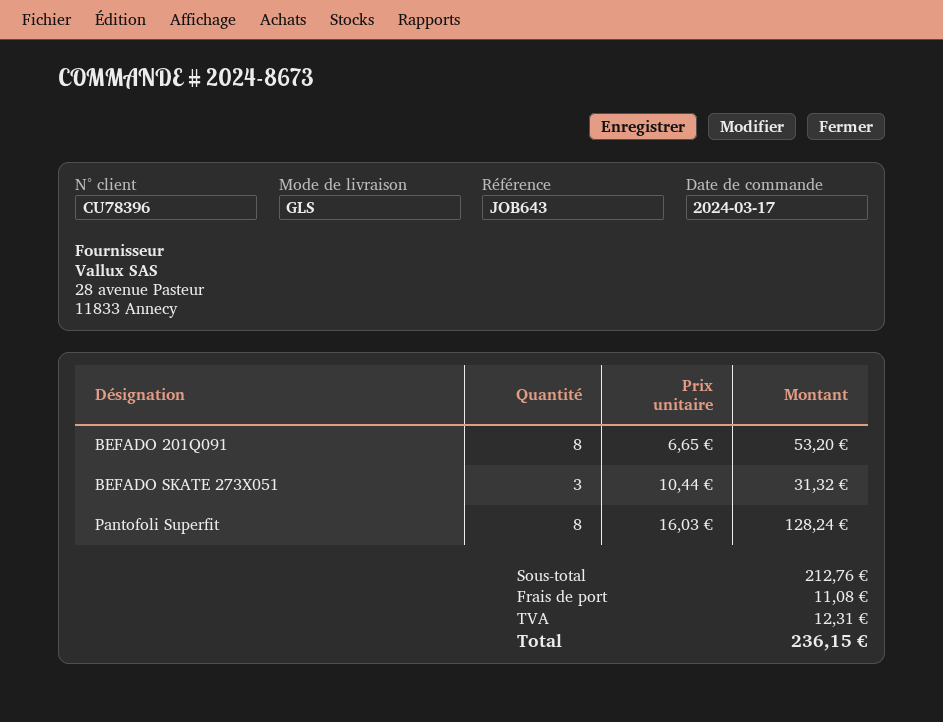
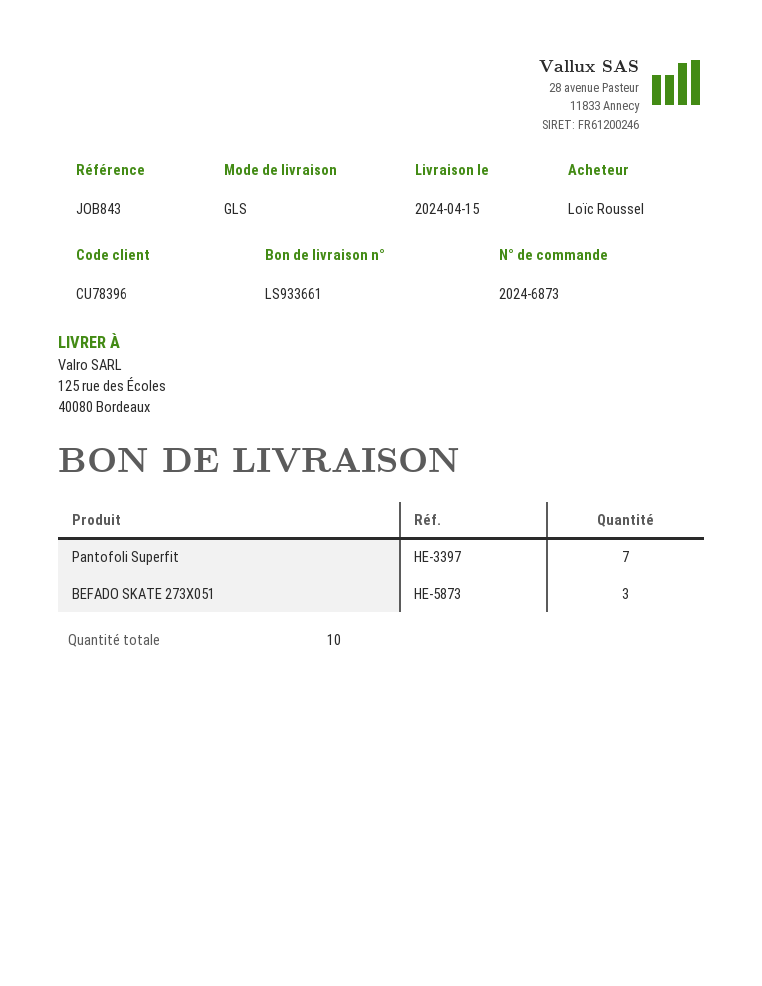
order number: 2024-8673 -> 2024-6873
reference: JOB643 -> JOB843
BEFADO 201Q091: 8 -> none
Pantofoli Superfit: 8 -> 7

